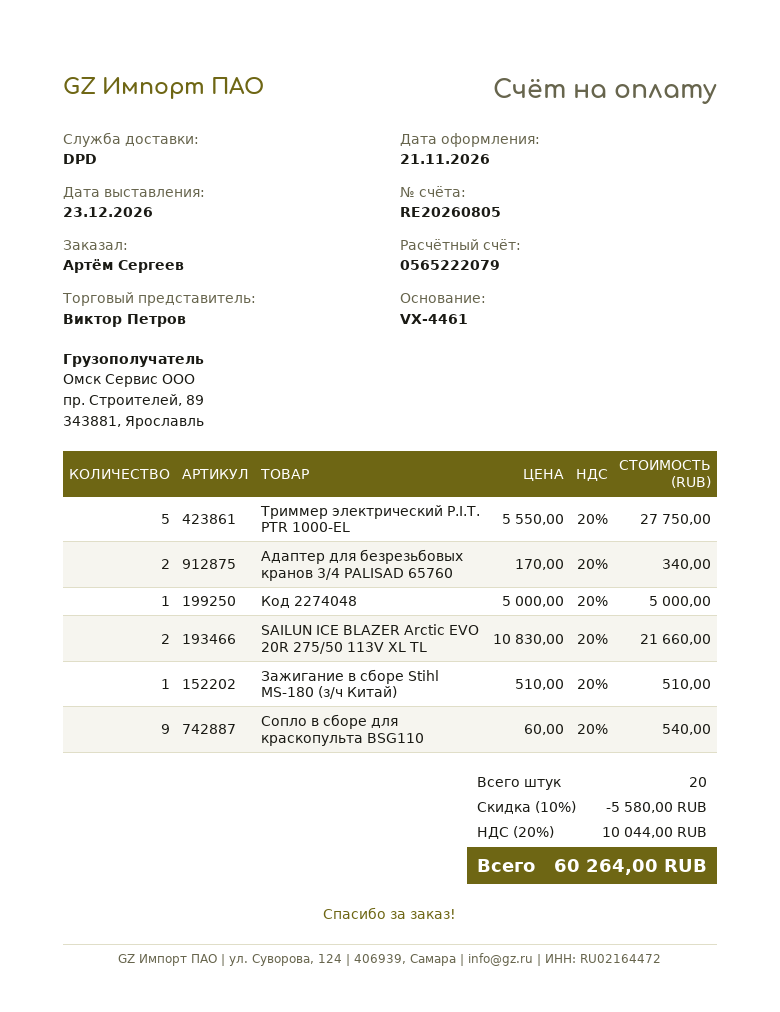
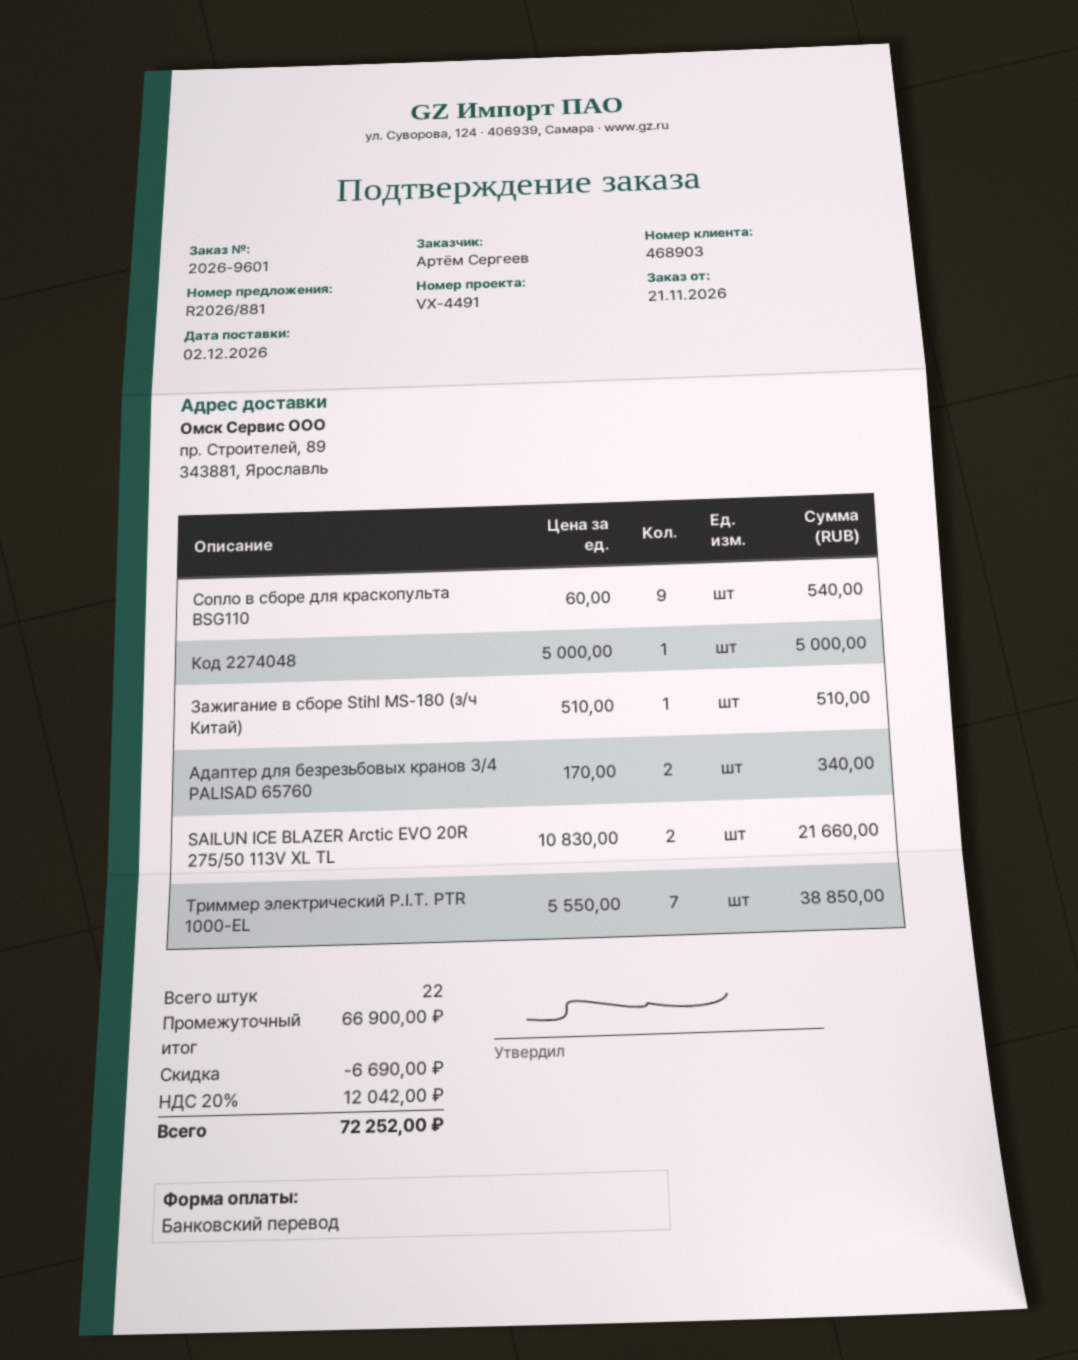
reference: VX-4461 -> VX-4491
Триммер электрический P.I.T. РTR 1000-EL: 5 x 5550.00 = 27750.00 -> 7 x 5550.00 = 38850.00
total quantity: 20 -> 22
discount: 5580.00 -> 6690.00
tax: 20% = 10044.00 -> 20% = 12042.00
total: 60264.00 -> 72252.00

